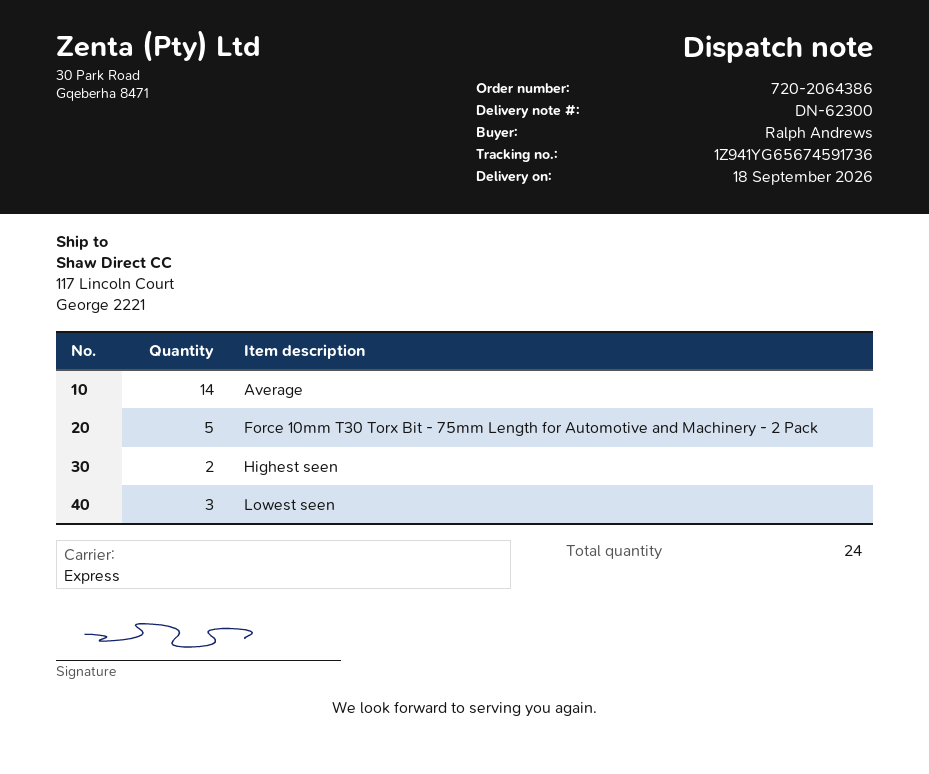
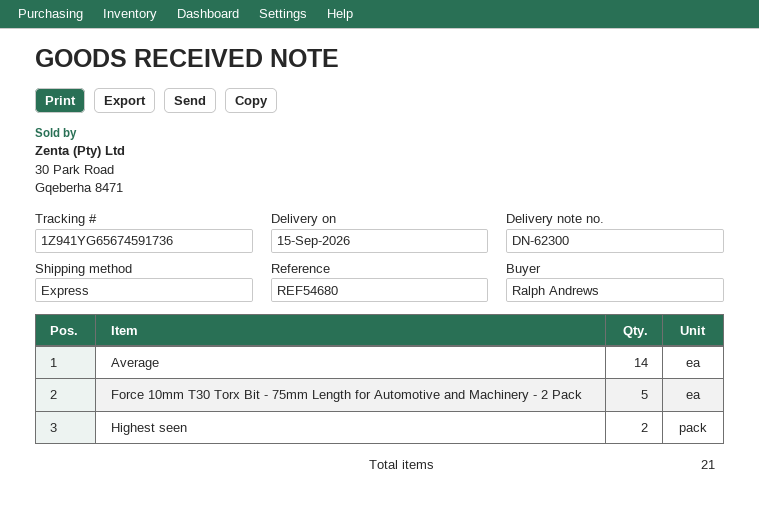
delivery date: 2026-09-18 -> 2026-09-15
Lowest seen: 3 -> none
total quantity: 24 -> 21

